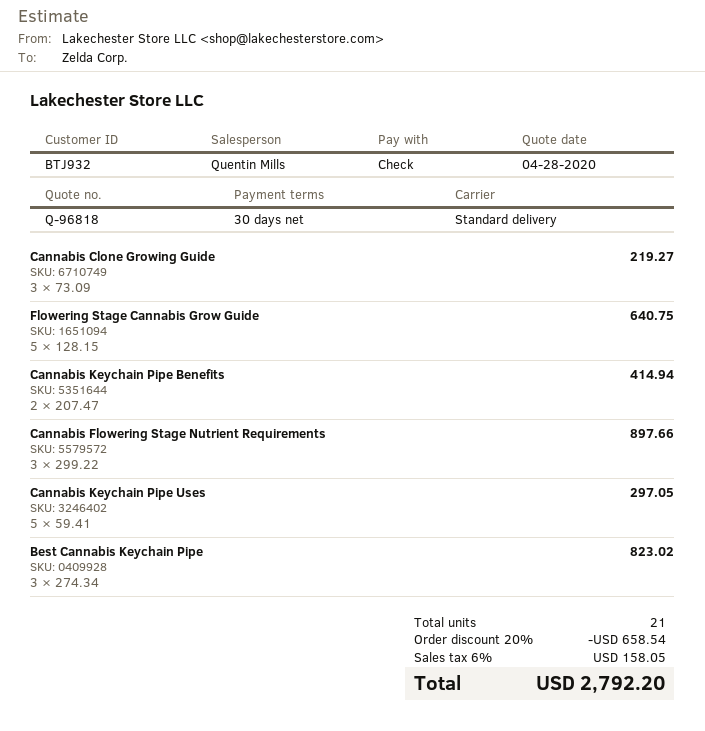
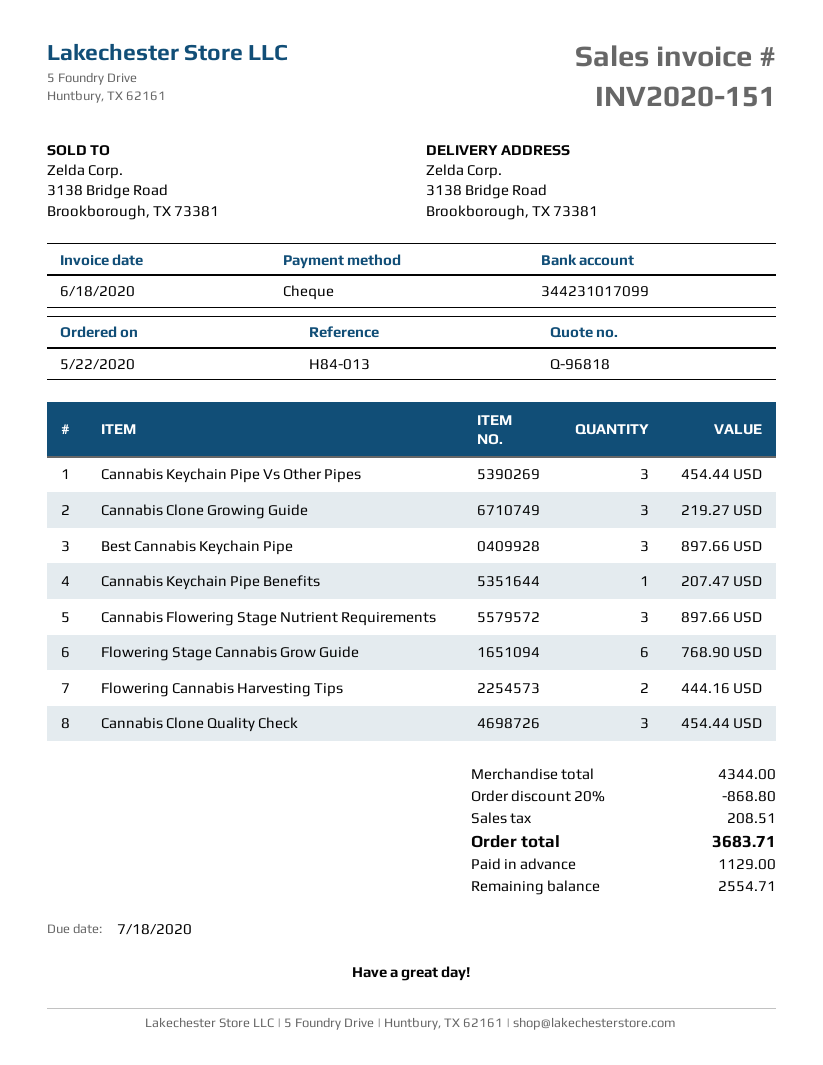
Flowering Stage Cannabis Grow Guide: 5 for 640.75 -> 6 for 768.90
Cannabis Keychain Pipe Benefits: 2 for 414.94 -> 1 for 207.47
Cannabis Keychain Pipe Uses: 5 for 297.05 -> none
Best Cannabis Keychain Pipe: 3 for 823.02 -> 3 for 897.66
Cannabis Keychain Pipe Vs Other Pipes: none -> 3 for 454.44
Flowering Cannabis Harvesting Tips: none -> 2 for 444.16
Cannabis Clone Quality Check: none -> 3 for 454.44
discount: 20% = 658.54 -> 20% = 868.80
tax: 158.05 -> 208.51
total: 2792.20 -> 3683.71

